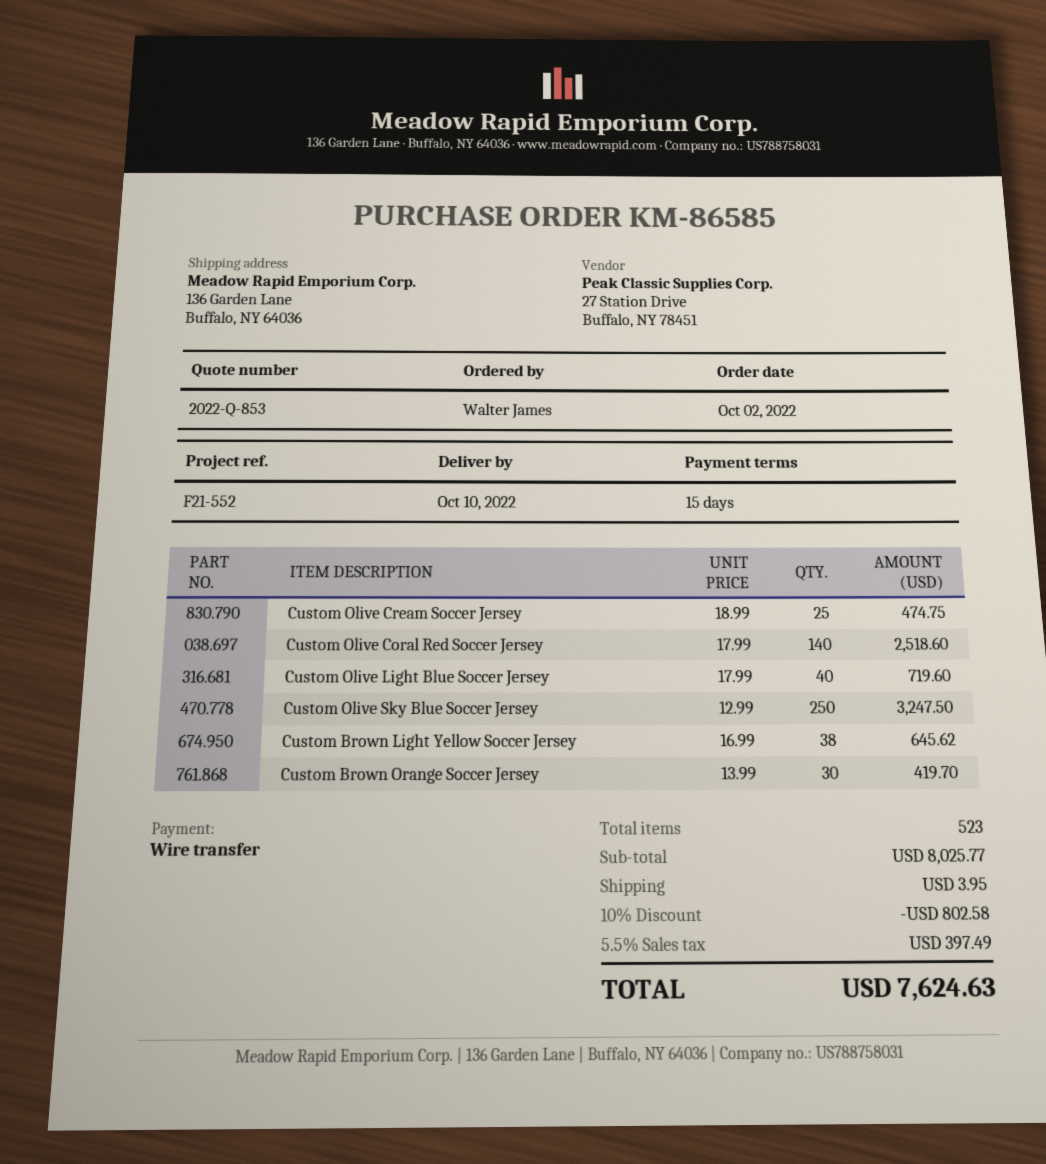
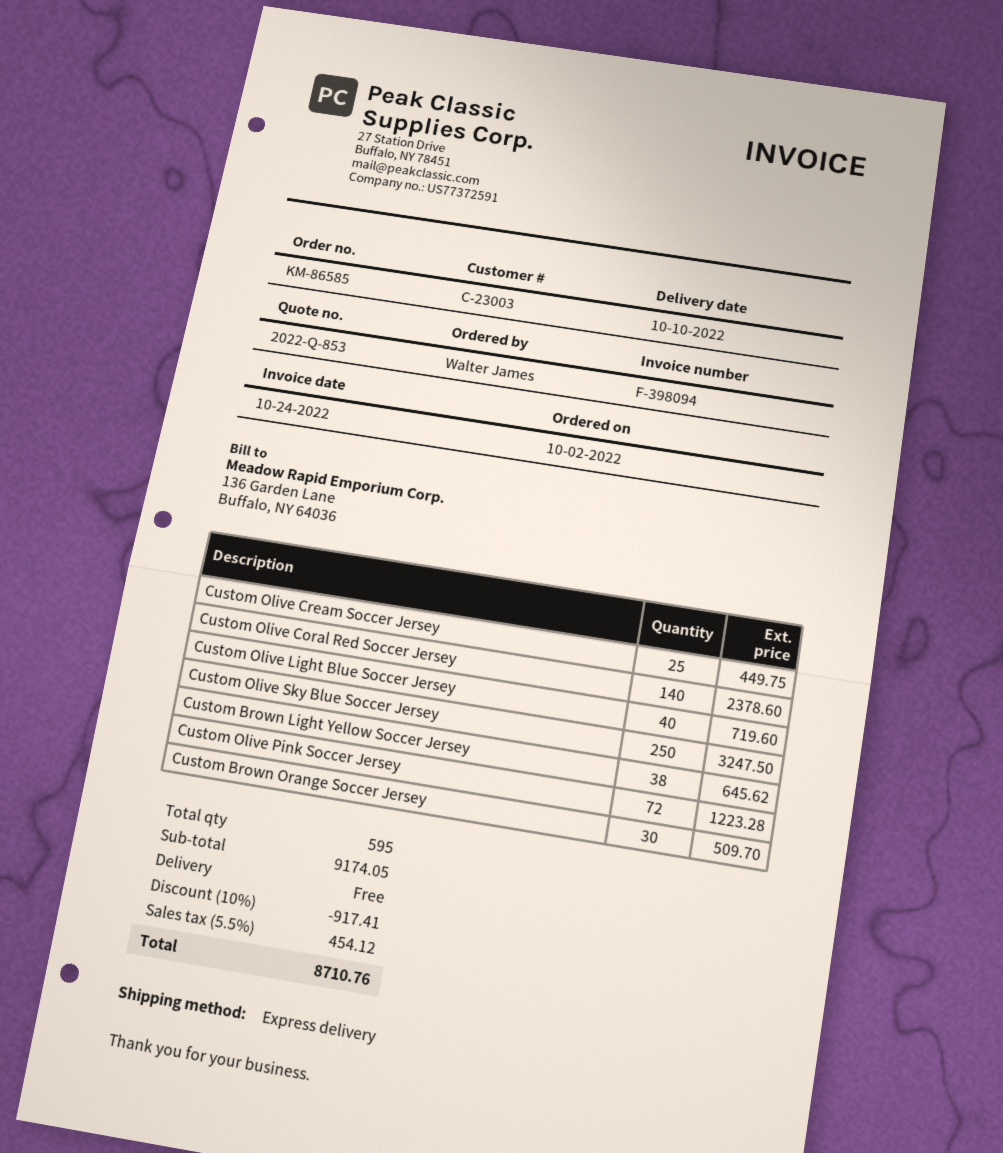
Custom Olive Cream Soccer Jersey: 25 for 474.75 -> 25 for 449.75
Custom Olive Coral Red Soccer Jersey: 140 for 2518.60 -> 140 for 2378.60
Custom Brown Orange Soccer Jersey: 30 for 419.70 -> 30 for 509.70
Custom Olive Pink Soccer Jersey: none -> 72 for 1223.28
total quantity: 523 -> 595
subtotal: 8025.77 -> 9174.05
discount: 10% = 802.58 -> 10% = 917.41
shipping: 3.95 -> 0.00
tax: 5.5% = 397.49 -> 5.5% = 454.12
total: 7624.63 -> 8710.76

